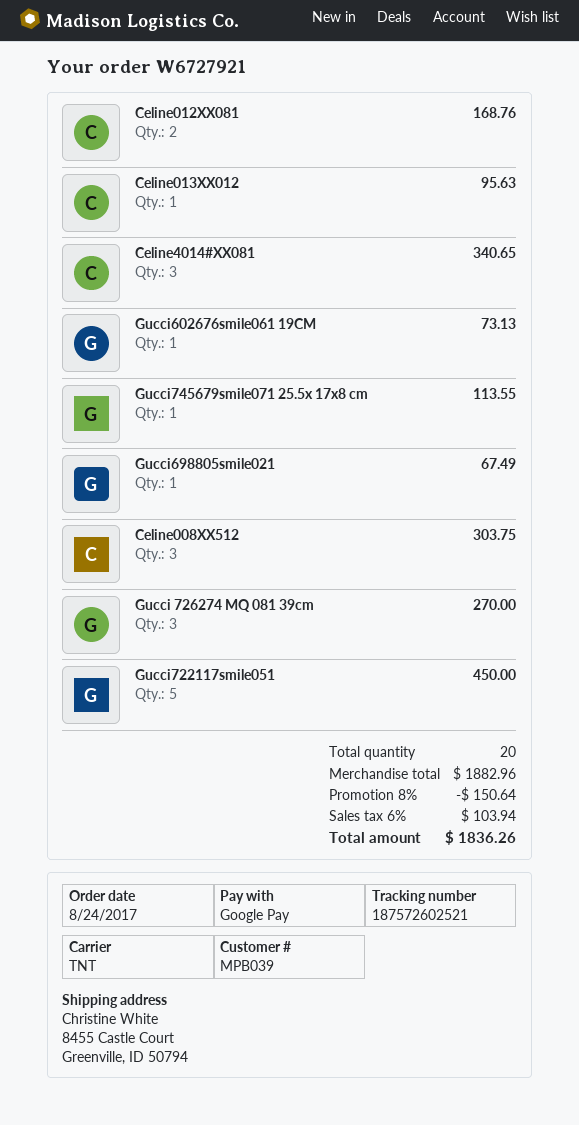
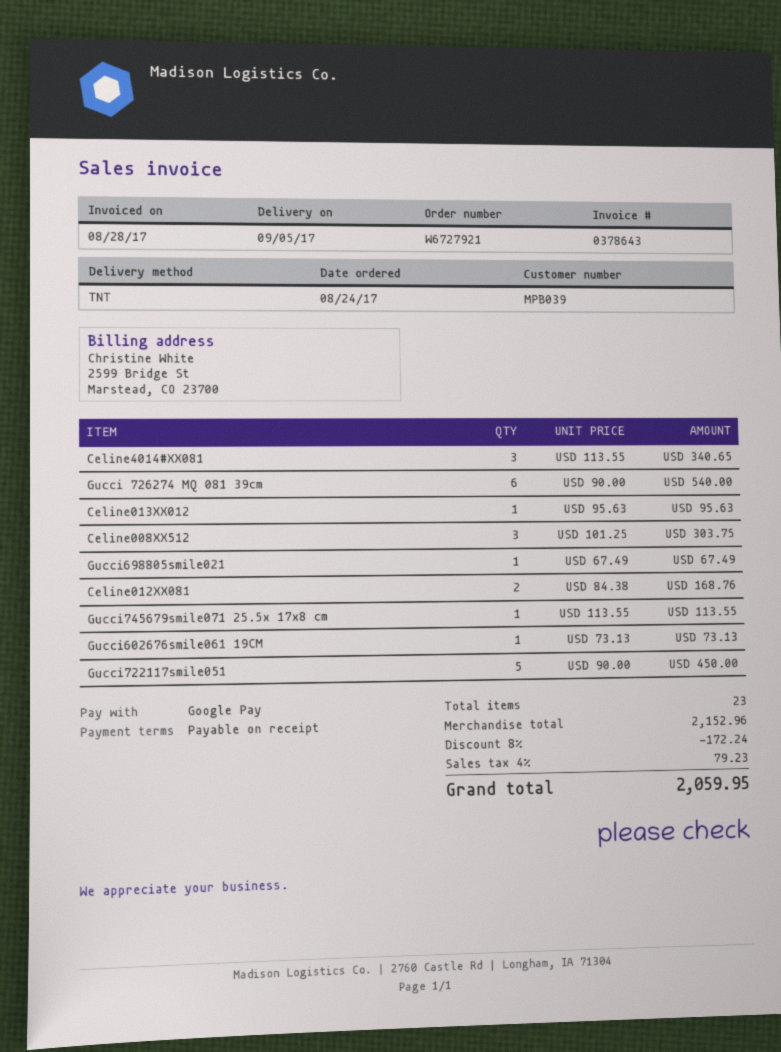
Gucci 726274 MQ 081 39cm: 3 for 270.00 -> 6 for 540.00
total quantity: 20 -> 23
subtotal: 1882.96 -> 2152.96
discount: 8% = 150.64 -> 8% = 172.24
tax: 6% = 103.94 -> 4% = 79.23
total: 1836.26 -> 2059.95

